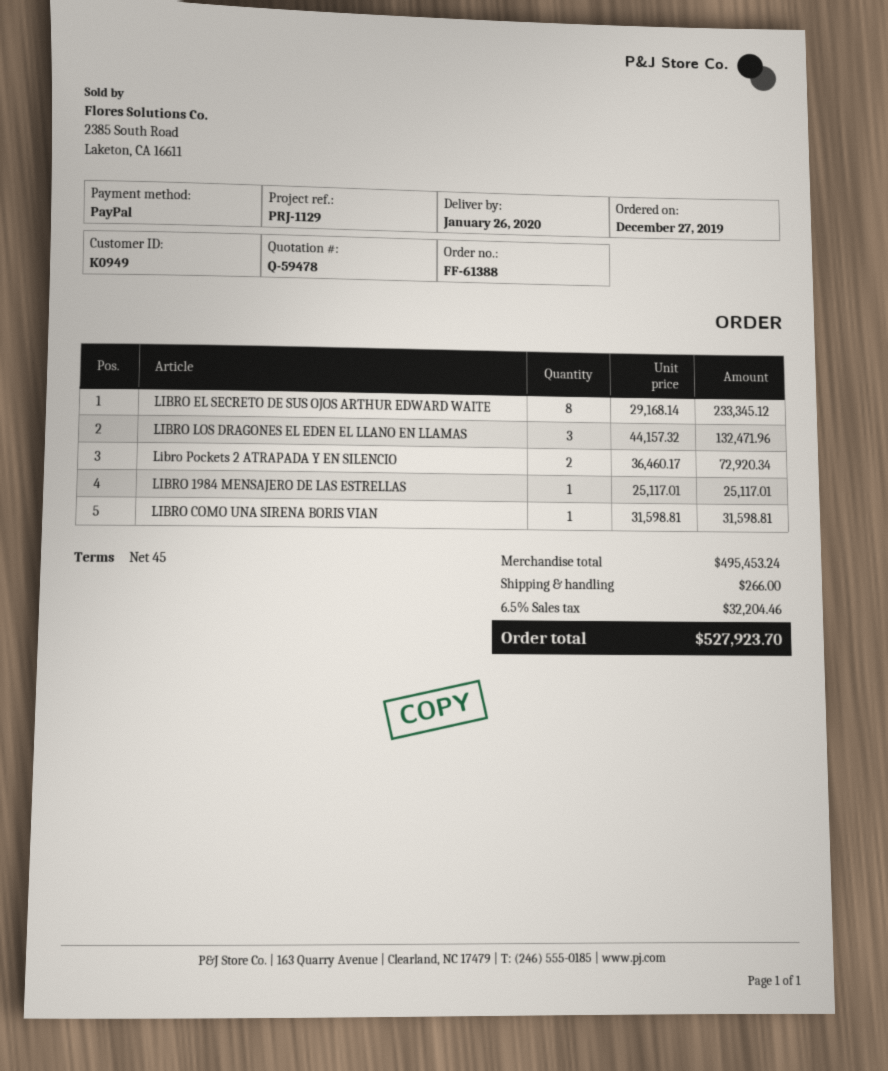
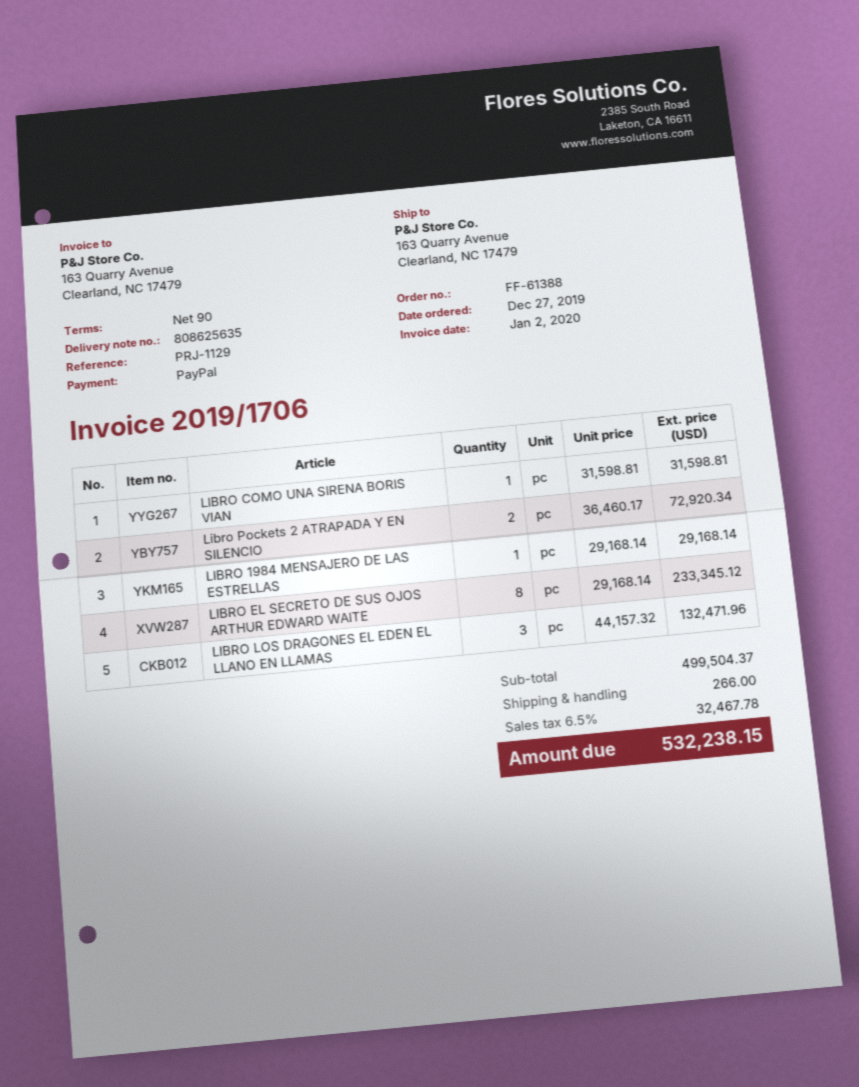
payment terms: 45 days -> 90 days
LIBRO 1984 MENSAJERO DE LAS ESTRELLAS: 1 x 25117.01 = 25117.01 -> 1 x 29168.14 = 29168.14
subtotal: 495453.24 -> 499504.37
tax: 6.5% = 32204.46 -> 6.5% = 32467.78
total: 527923.70 -> 532238.15

